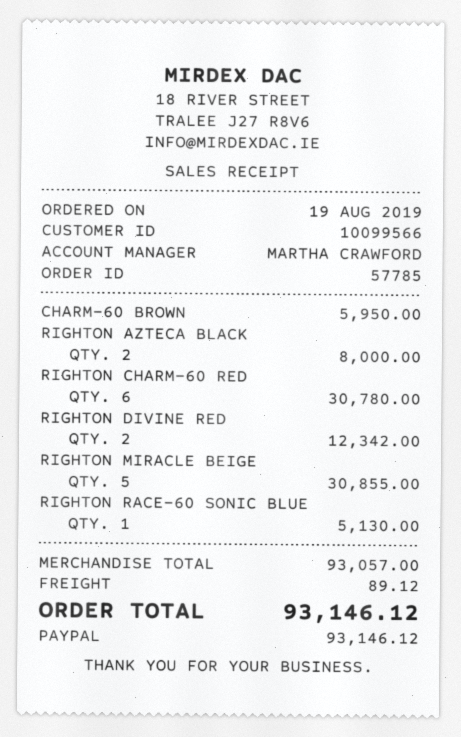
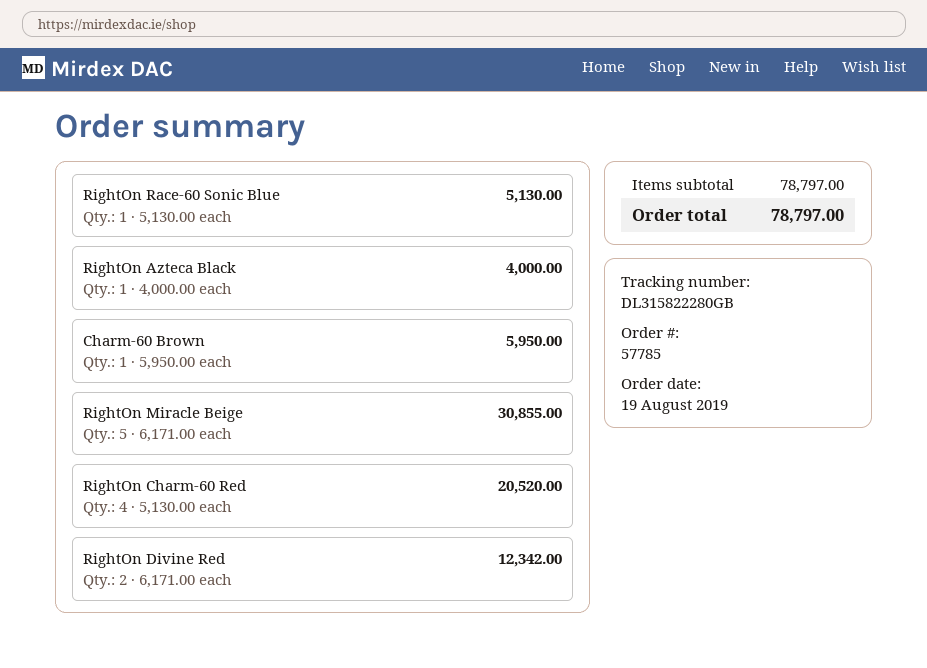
RIGHTON AZTECA BLACK: 2 for 8000.00 -> 1 for 4000.00
RIGHTON CHARM-60 RED: 6 for 30780.00 -> 4 for 20520.00
subtotal: 93057.00 -> 78797.00
shipping: 89.12 -> none
total: 93146.12 -> 78797.00

